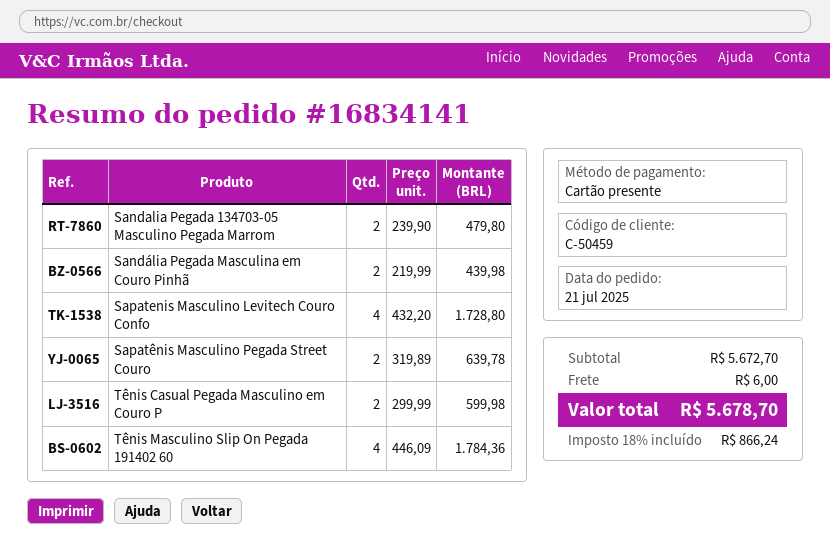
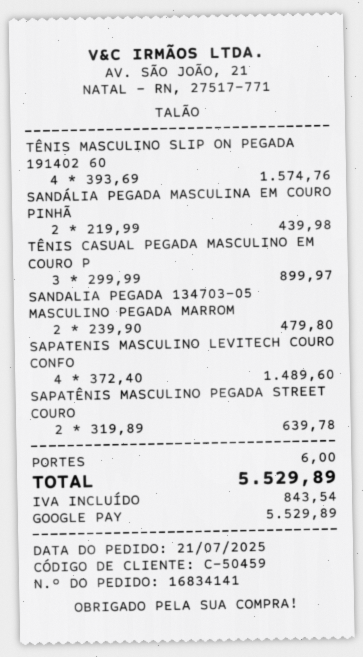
payment method: gift card -> Google Pay
Sapatenis Masculino Levitech Couro Confo: 4 x 432.20 = 1728.80 -> 4 x 372.40 = 1489.60
Tênis Casual Pegada Masculino em Couro P: 2 x 299.99 = 599.98 -> 3 x 299.99 = 899.97
Tênis Masculino Slip On Pegada 191402 60: 4 x 446.09 = 1784.36 -> 4 x 393.69 = 1574.76
tax: 866.24 -> 843.54
total: 5678.70 -> 5529.89

